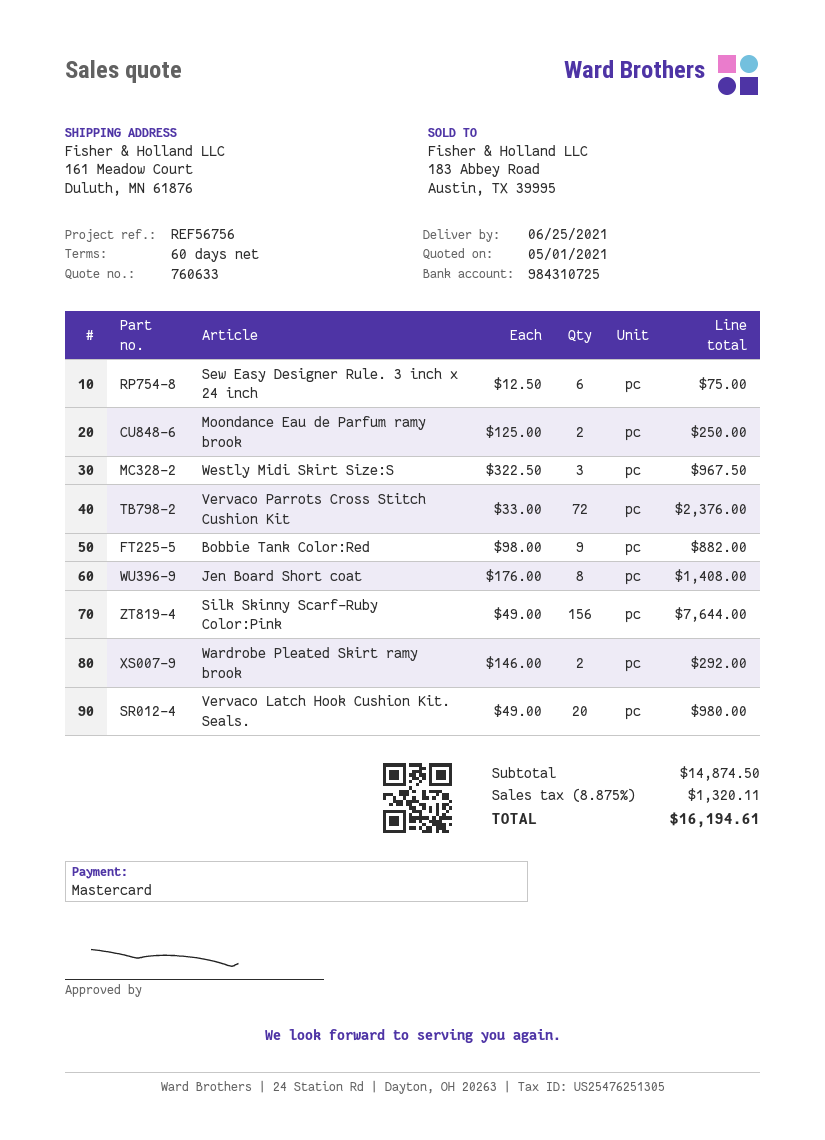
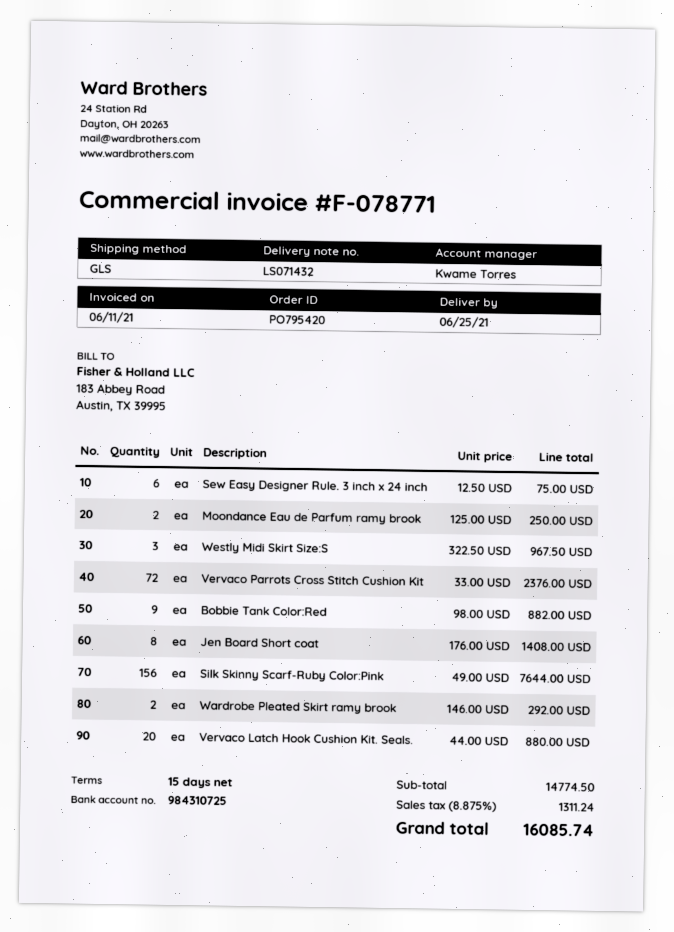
payment terms: 60 days -> 15 days
Vervaco Latch Hook Cushion Kit. Seals.: 20 x 49.00 = 980.00 -> 20 x 44.00 = 880.00
subtotal: 14874.50 -> 14774.50
tax: 8.875% = 1320.11 -> 8.875% = 1311.24
total: 16194.61 -> 16085.74

